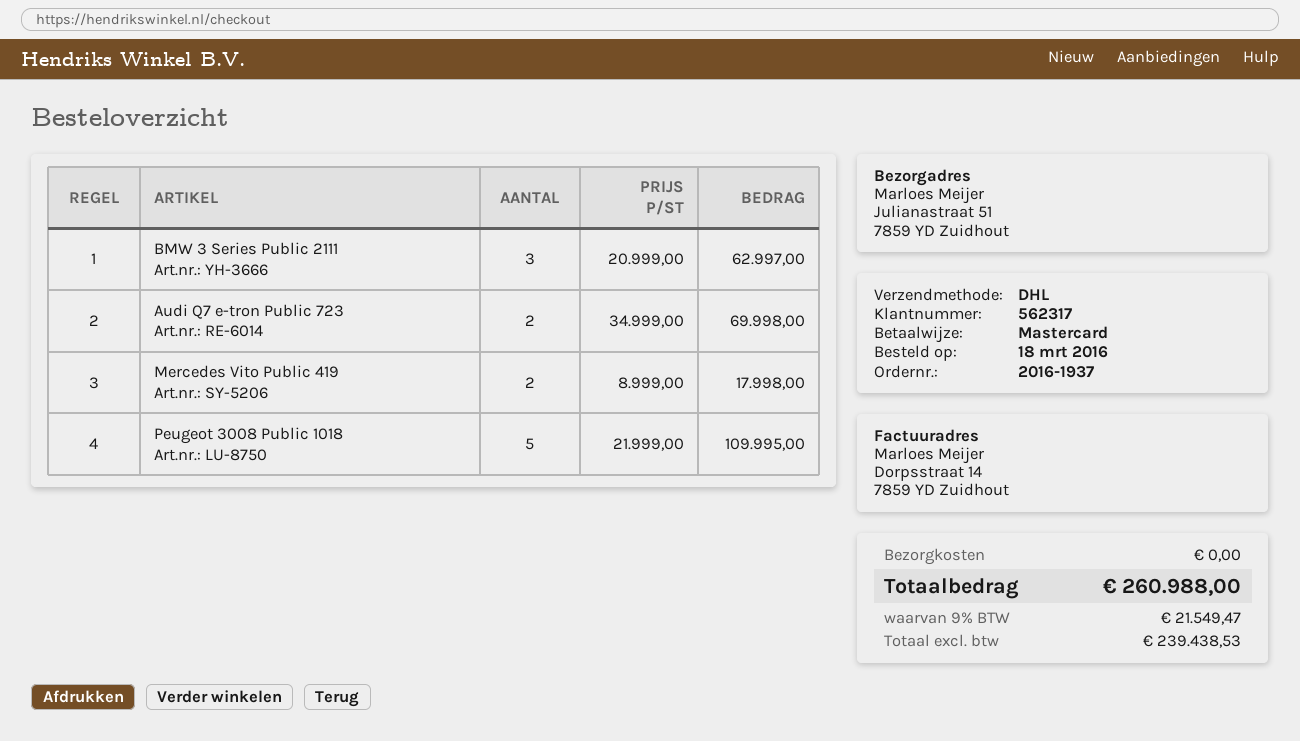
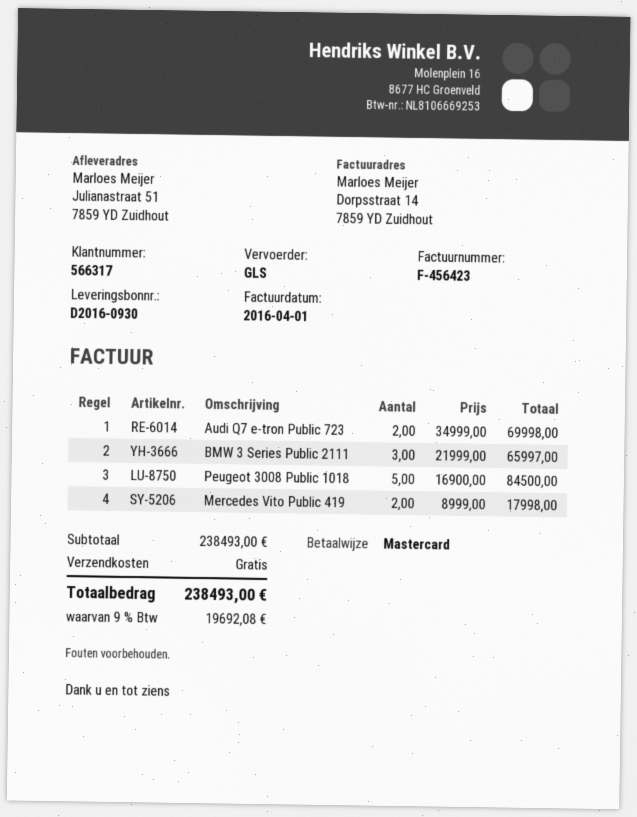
customer number: 562317 -> 566317
shipping method: DHL -> GLS
BMW 3 Series Public 2111: 3 x 20999.00 = 62997.00 -> 3 x 21999.00 = 65997.00
Peugeot 3008 Public 1018: 5 x 21999.00 = 109995.00 -> 5 x 16900.00 = 84500.00
tax: 9% = 21549.47 -> 9% = 19692.08
total: 260988.00 -> 238493.00

